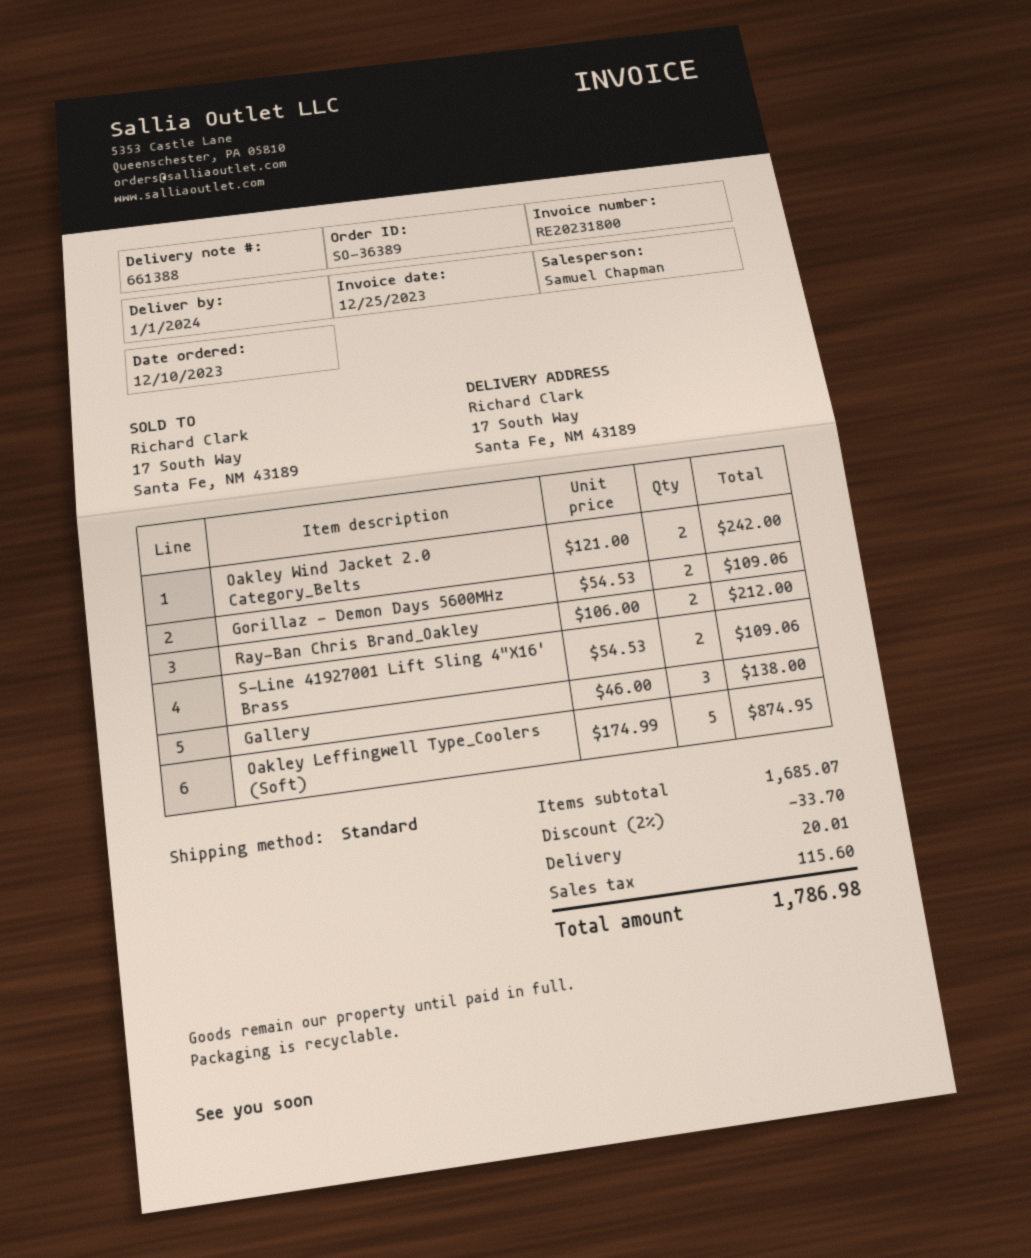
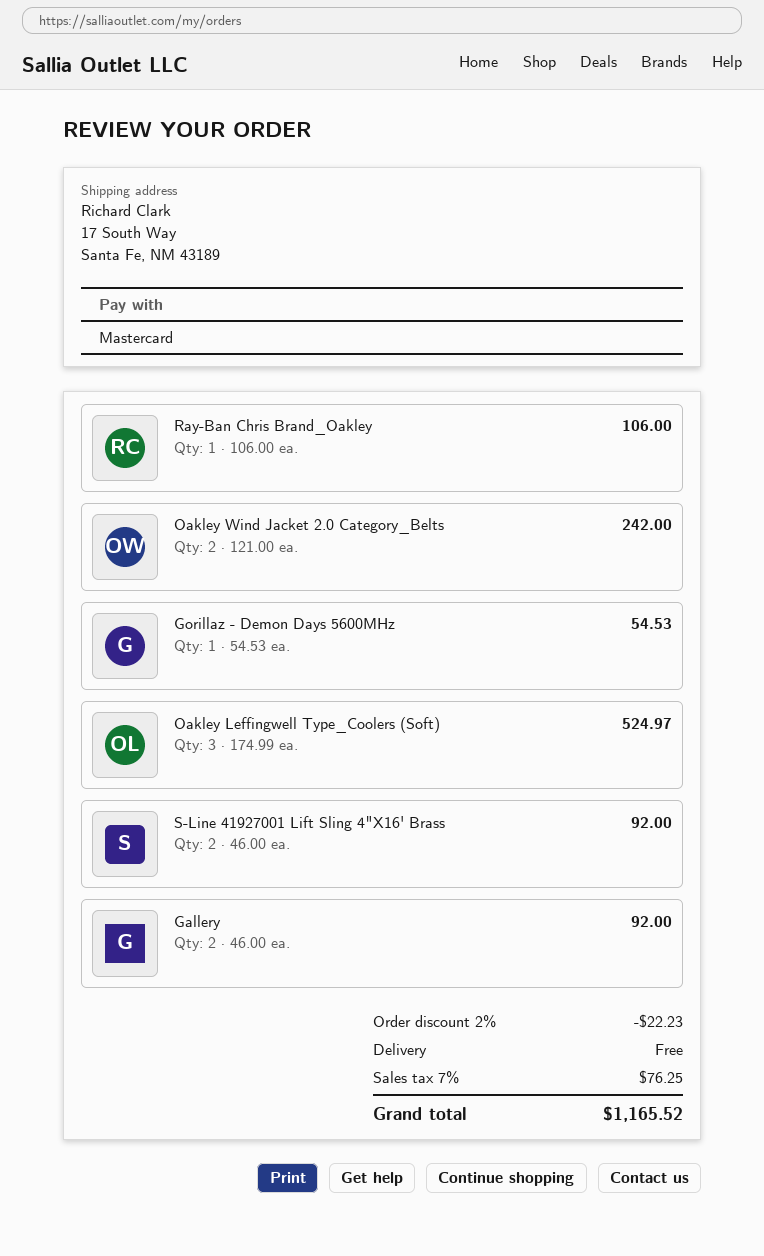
Gorillaz - Demon Days 5600MHz: 2 x 54.53 = 109.06 -> 1 x 54.53 = 54.53
Ray-Ban Chris Brand_Oakley: 2 x 106.00 = 212.00 -> 1 x 106.00 = 106.00
S-Line 41927001 Lift Sling 4"X16' Brass: 2 x 54.53 = 109.06 -> 2 x 46.00 = 92.00
Gallery: 3 x 46.00 = 138.00 -> 2 x 46.00 = 92.00
Oakley Leffingwell Type_Coolers (Soft): 5 x 174.99 = 874.95 -> 3 x 174.99 = 524.97
discount: 2% = 33.70 -> 2% = 22.23
shipping: 20.01 -> 0.00
tax: 115.60 -> 76.25
total: 1786.98 -> 1165.52

